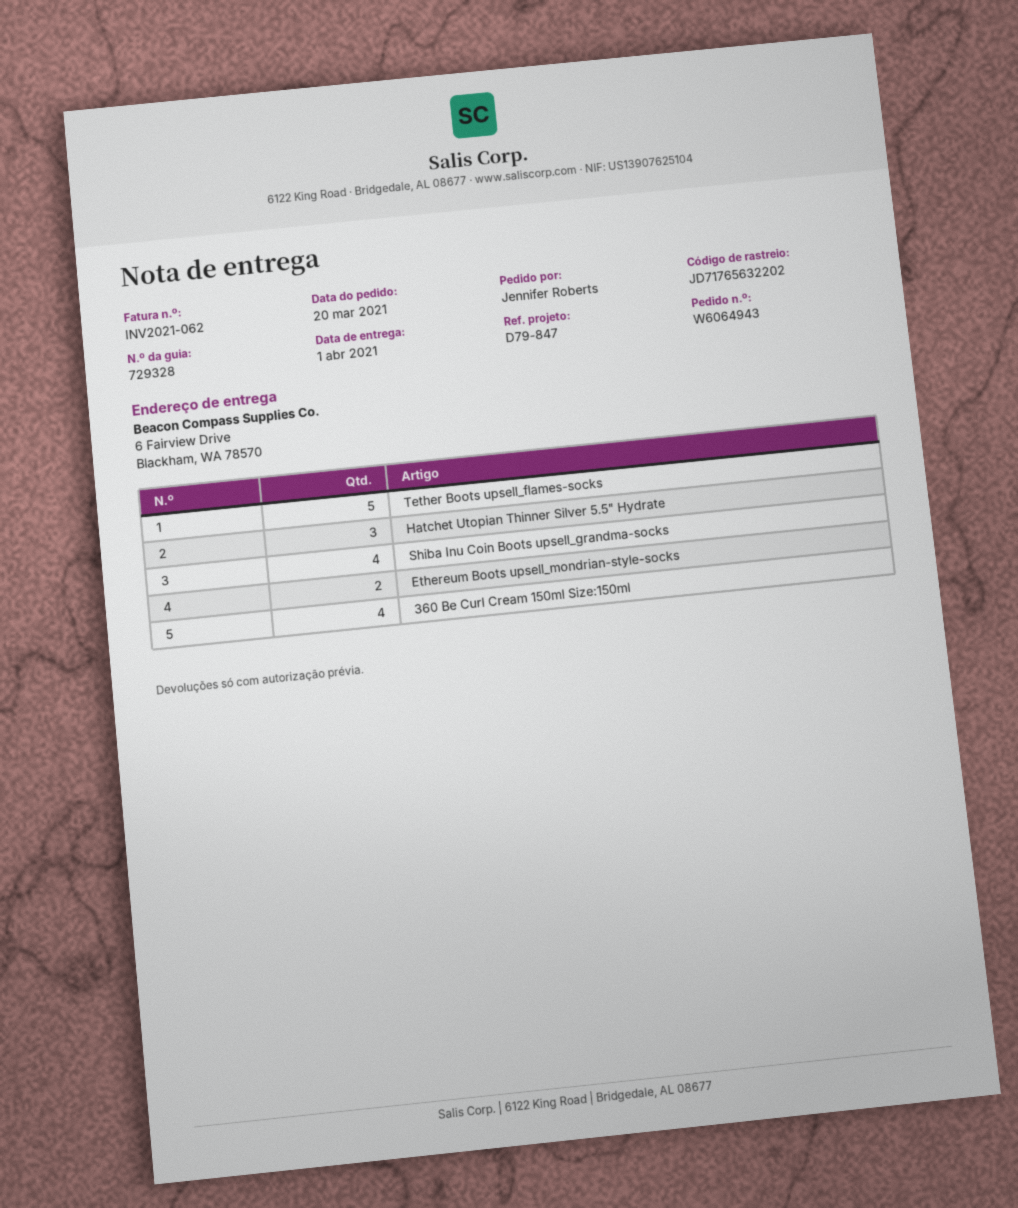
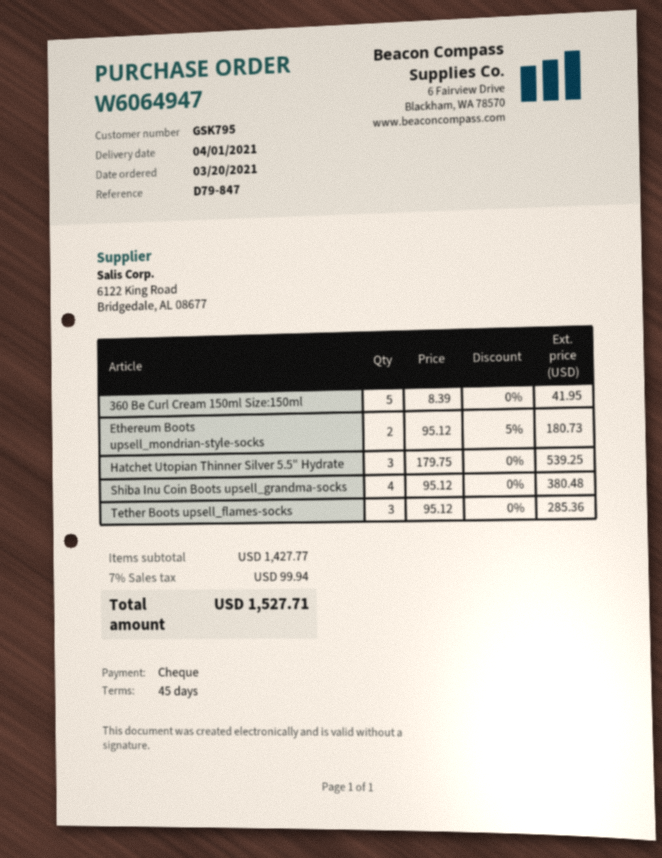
order number: W6064943 -> W6064947
Tether Boots upsell_flames-socks: 5 -> 3
360 Be Curl Cream 150ml Size:150ml: 4 -> 5

